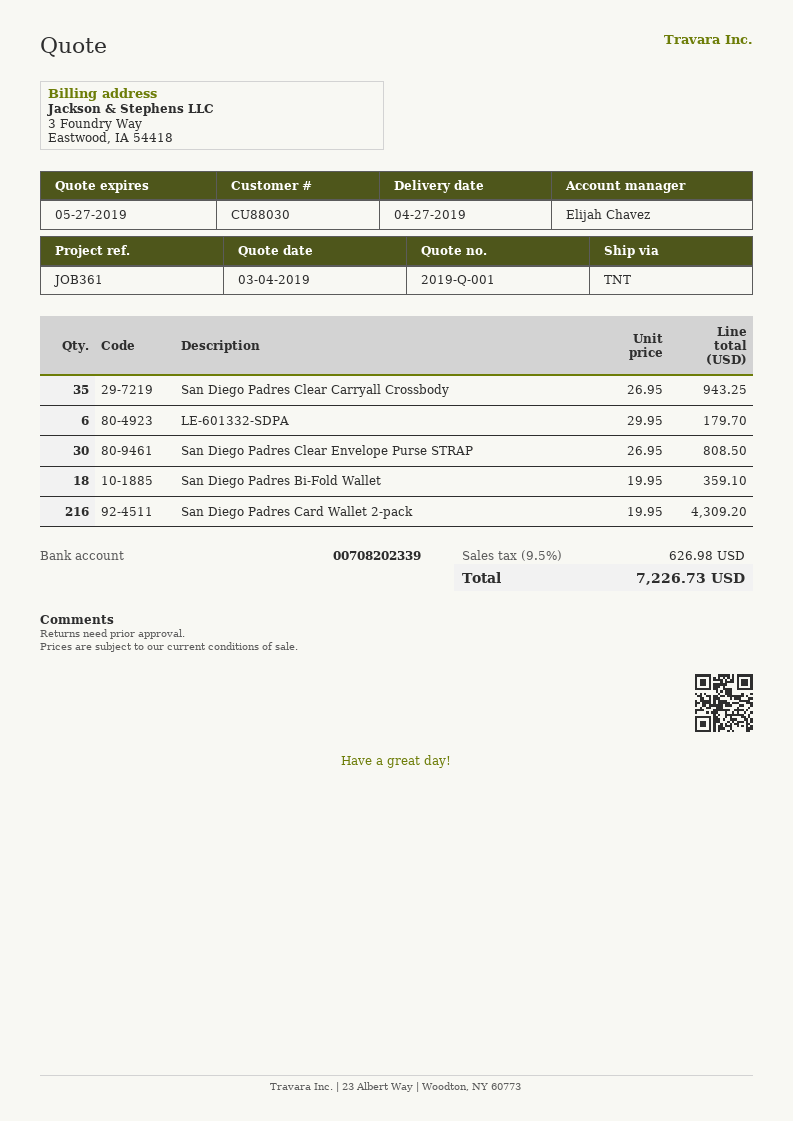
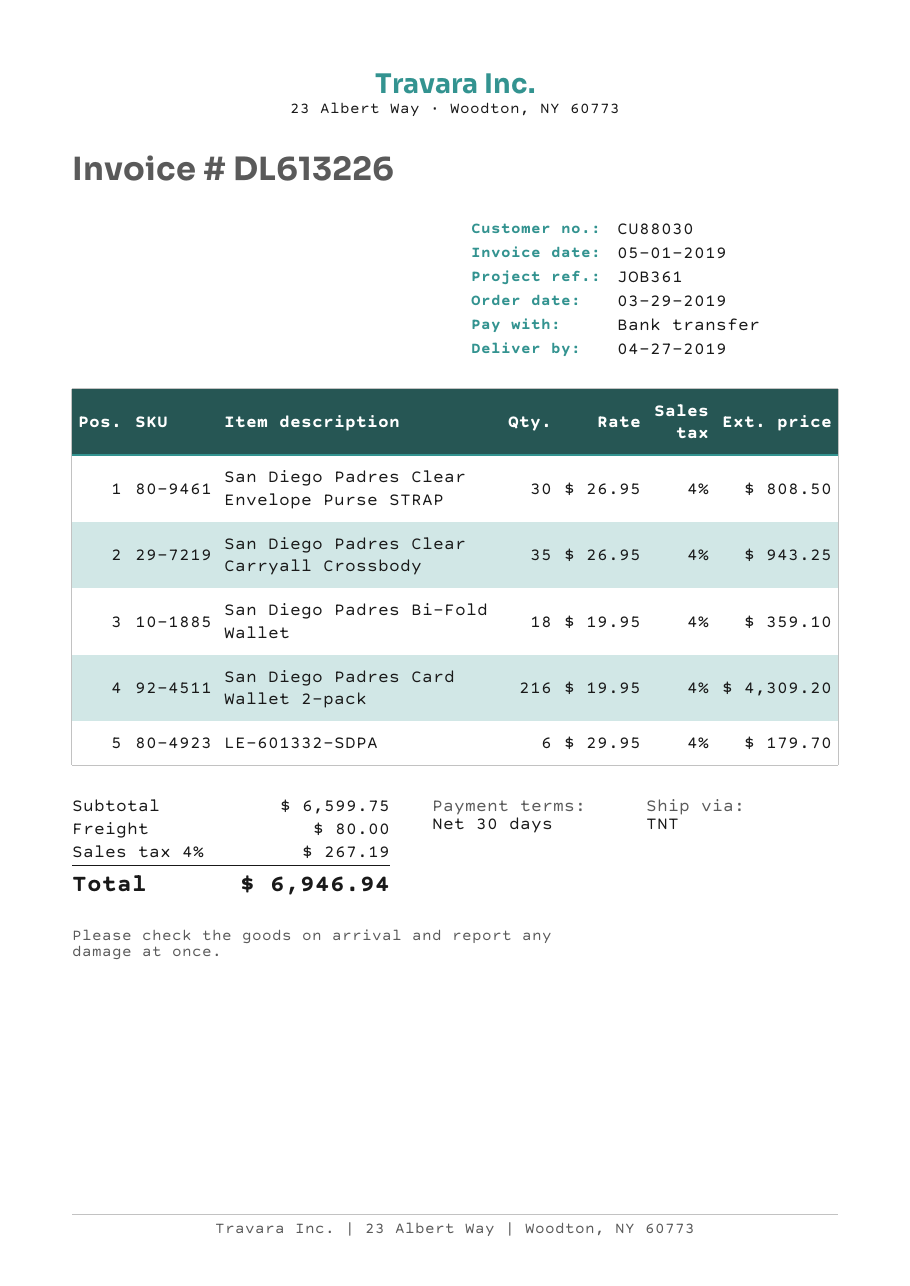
shipping: none -> 80.00
tax: 9.5% = 626.98 -> 4% = 267.19
total: 7226.73 -> 6946.94

